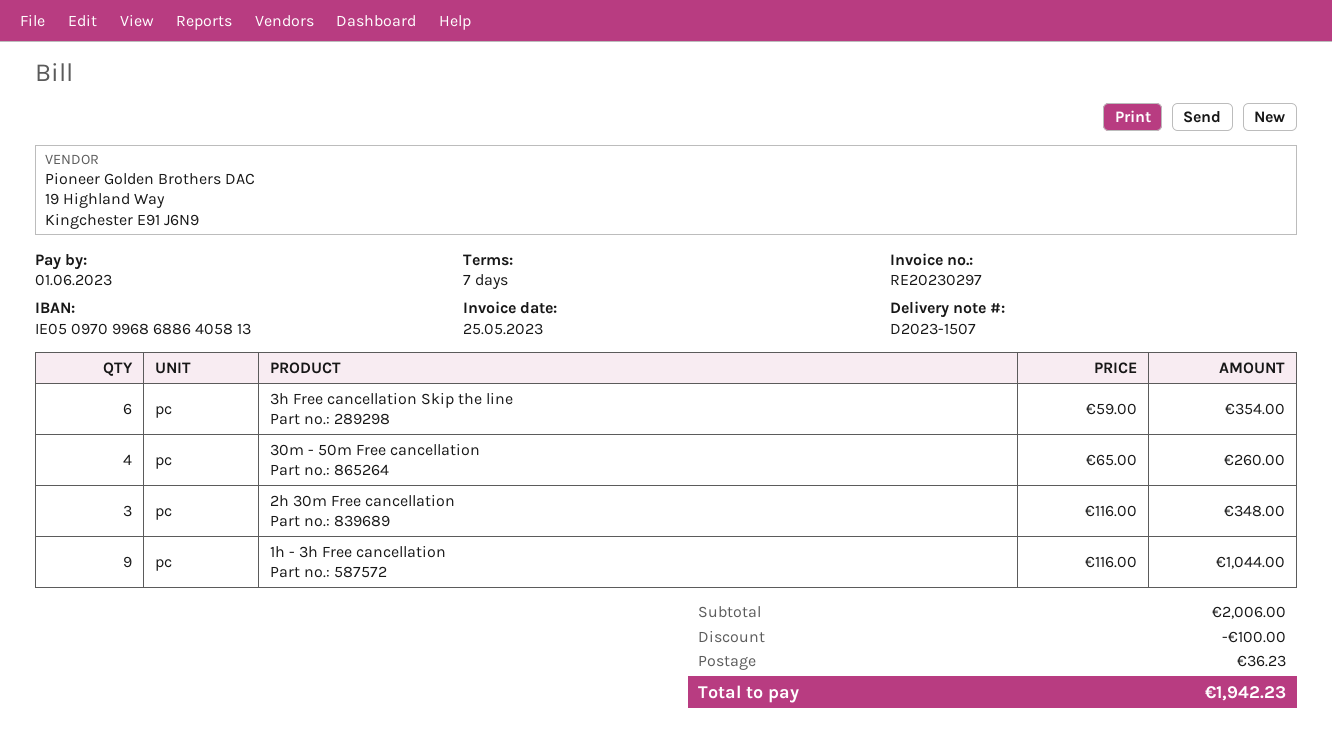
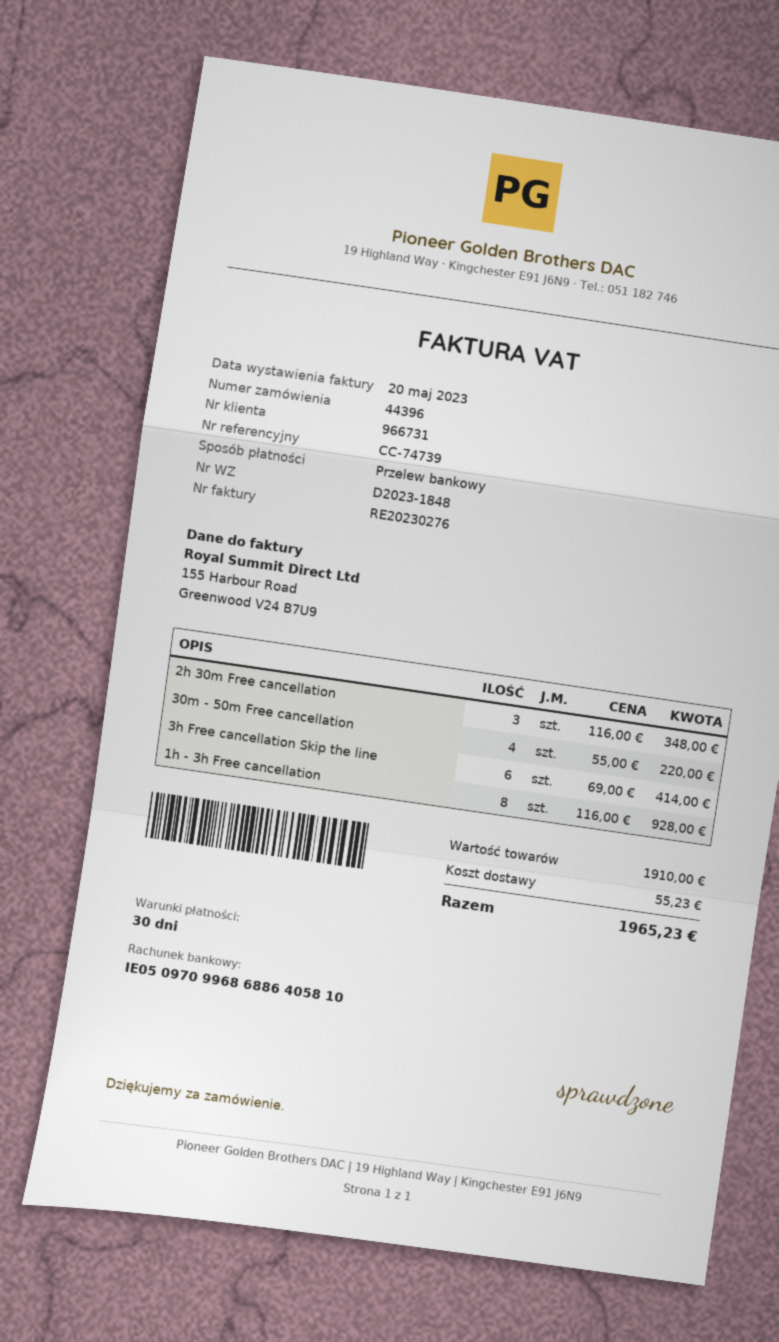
delivery note number: D2023-1507 -> D2023-1848
invoice number: RE20230297 -> RE20230276
invoice date: 2023-05-25 -> 2023-05-20
payment terms: 7 days -> 30 days
bank account: IE05097099686886405813 -> IE05097099686886405810
3h Free cancellation Skip the line: 6 x 59.00 = 354.00 -> 6 x 69.00 = 414.00
30m - 50m Free cancellation: 4 x 65.00 = 260.00 -> 4 x 55.00 = 220.00
1h - 3h Free cancellation: 9 x 116.00 = 1044.00 -> 8 x 116.00 = 928.00
subtotal: 2006.00 -> 1910.00
discount: 100.00 -> none
shipping: 36.23 -> 55.23
total: 1942.23 -> 1965.23

